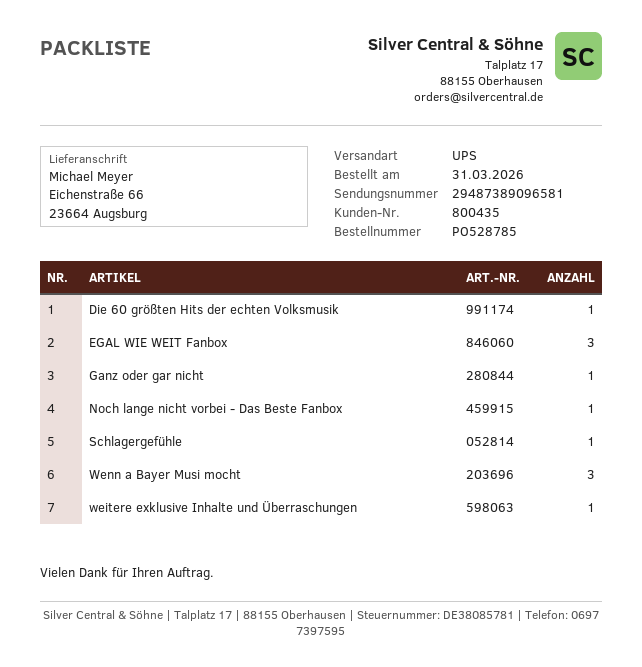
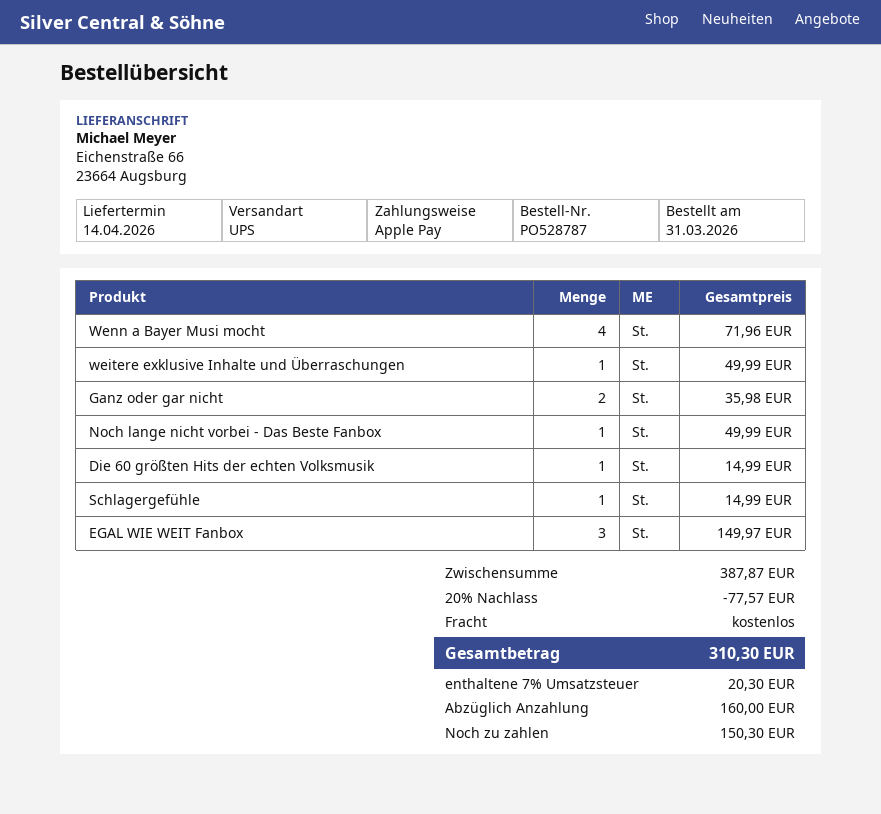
order number: PO528785 -> PO528787
Ganz oder gar nicht: 1 -> 2
Wenn a Bayer Musi mocht: 3 -> 4

